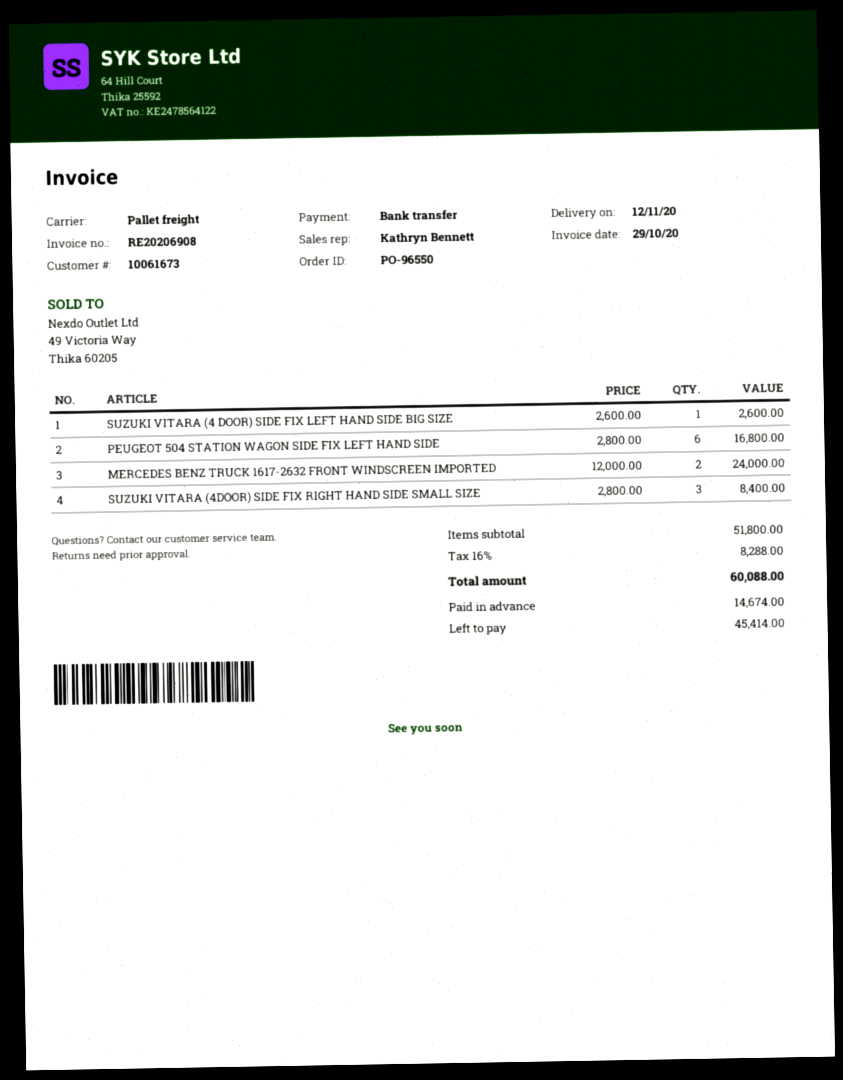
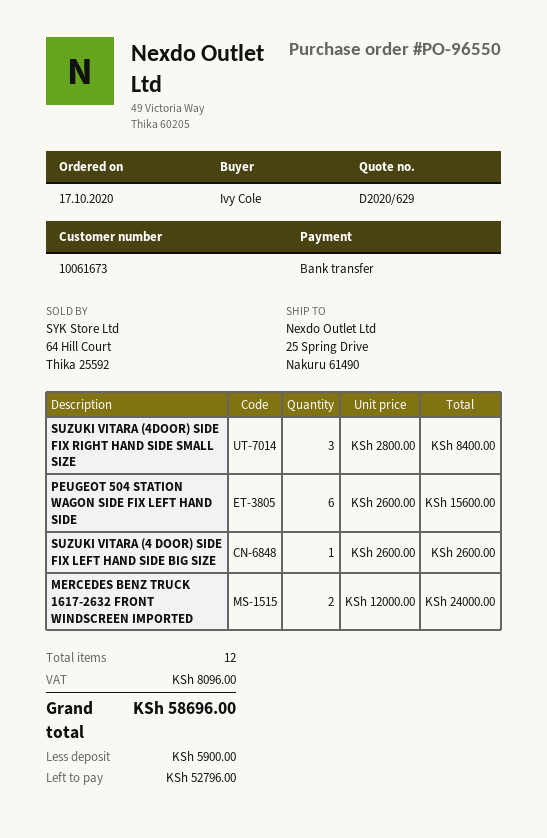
PEUGEOT 504 STATION WAGON SIDE FIX LEFT HAND SIDE: 6 x 2800.00 = 16800.00 -> 6 x 2600.00 = 15600.00
tax: 8288.00 -> 8096.00
total: 60088.00 -> 58696.00
deposit: 14674.00 -> 5900.00
balance: 45414.00 -> 52796.00

